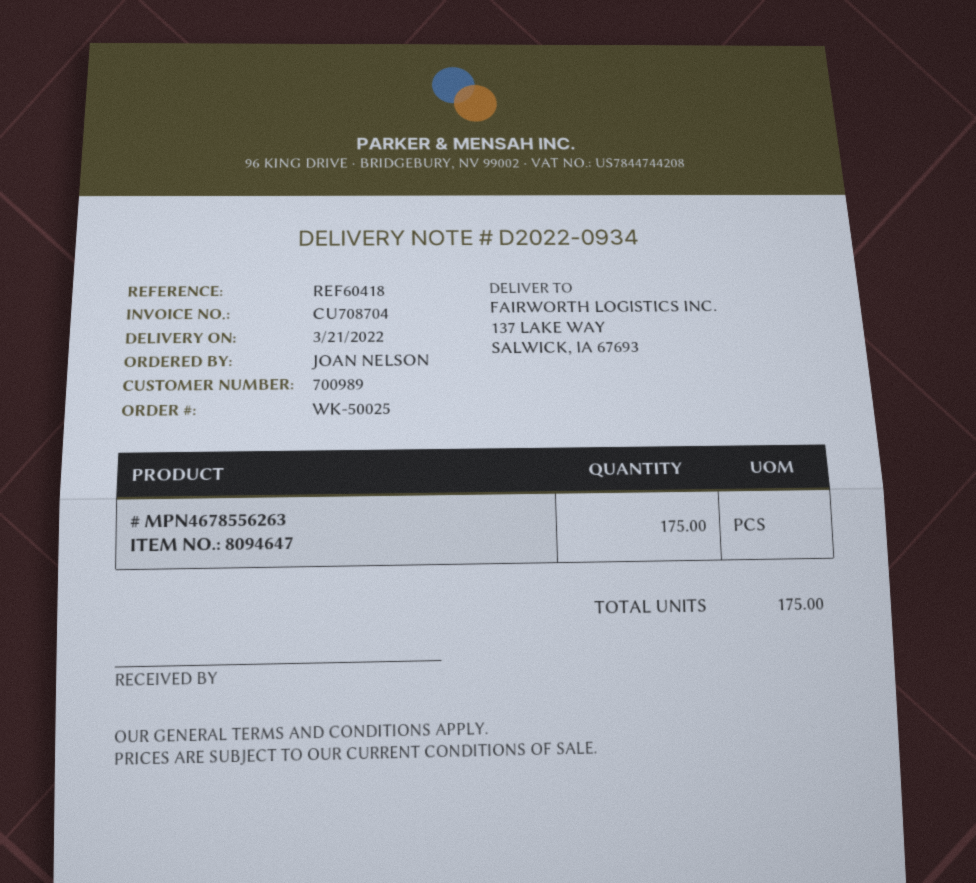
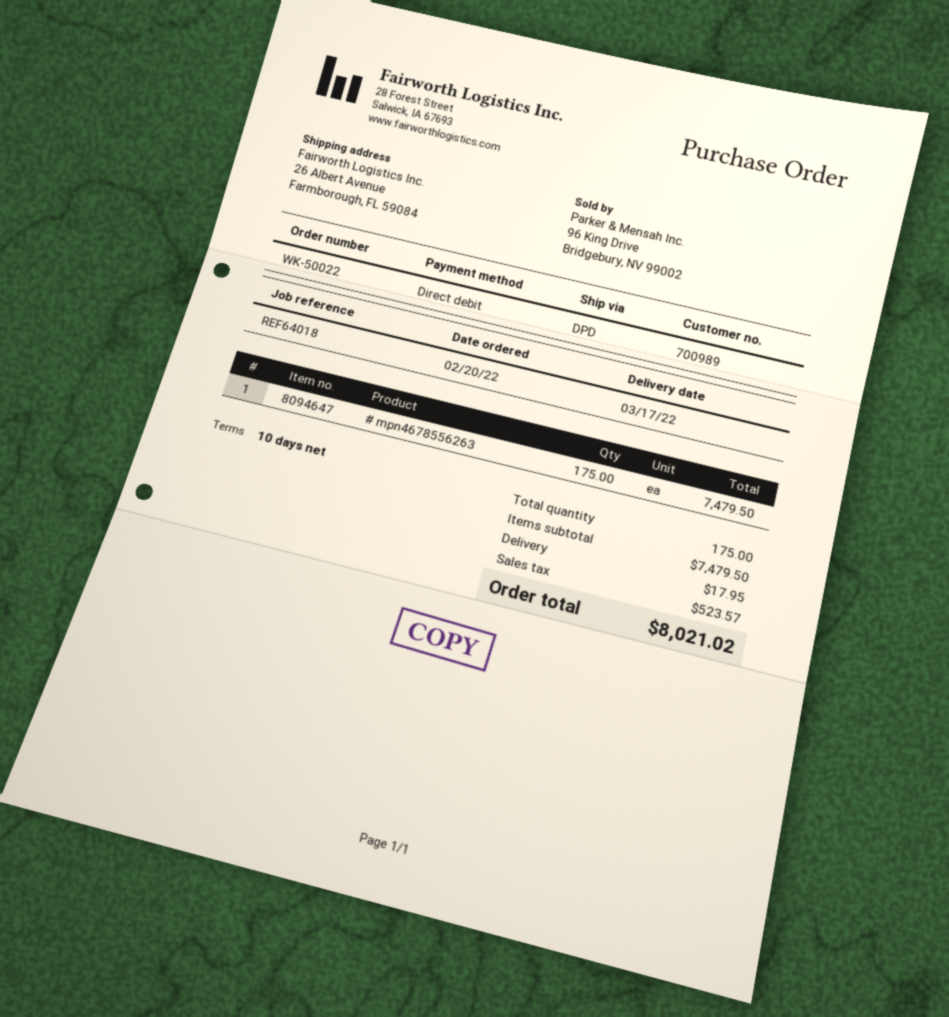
order number: WK-50025 -> WK-50022
delivery date: 2022-03-21 -> 2022-03-17
reference: REF60418 -> REF64018
ship to: 137 LAKE WAY, SALWICK, IA 67693 -> 26 Albert Avenue, Farmborough, FL 59084

